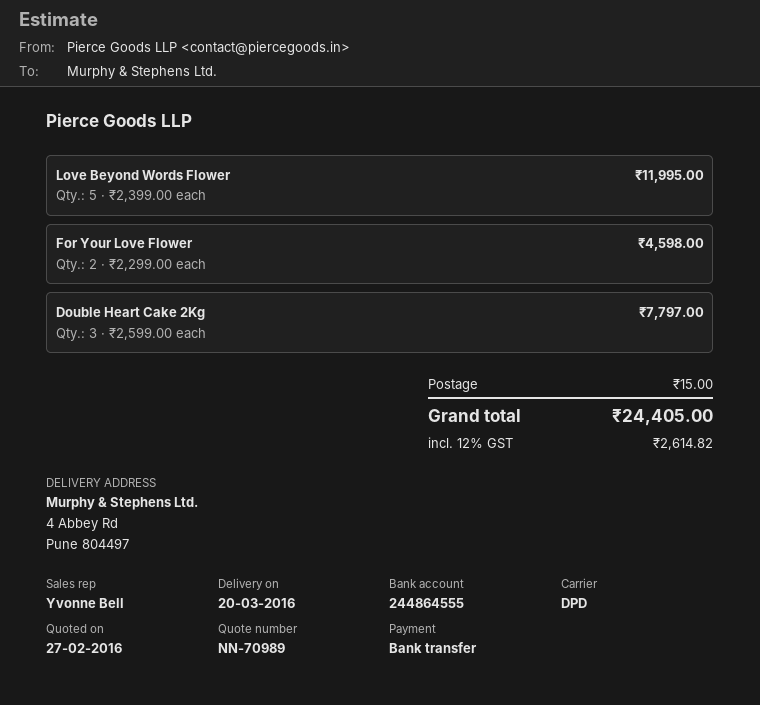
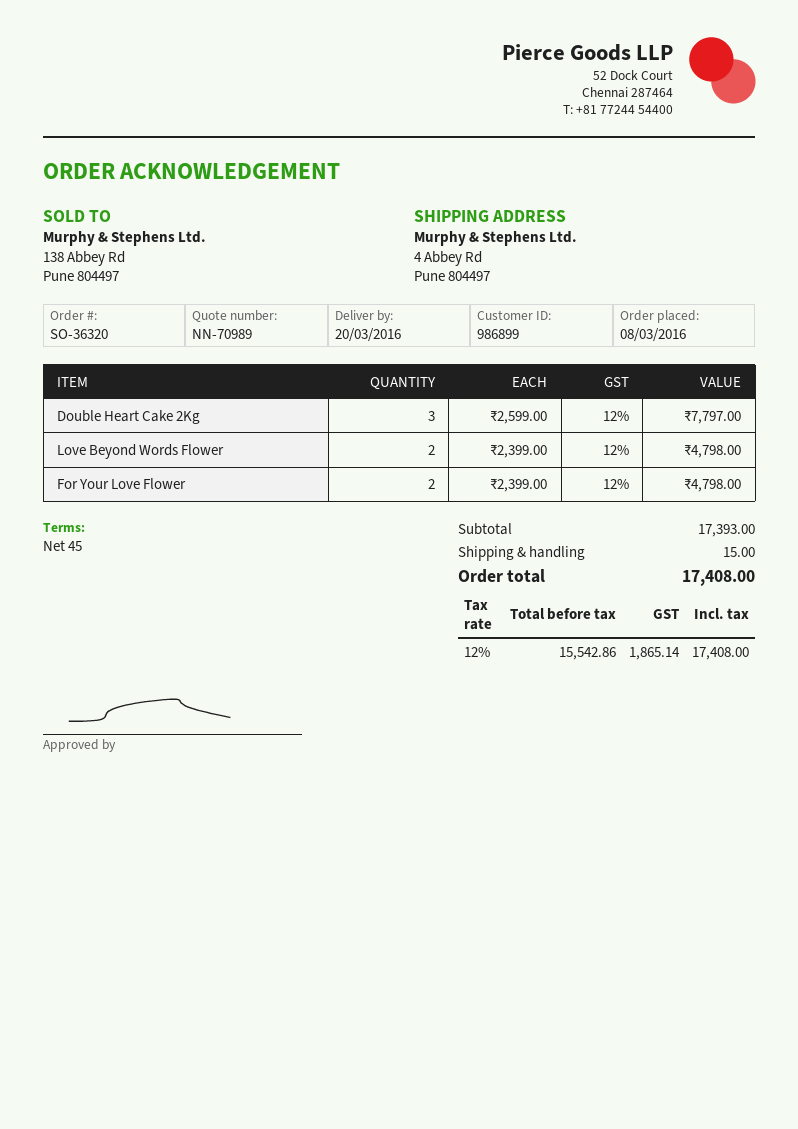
Love Beyond Words Flower: 5 x 2399.00 = 11995.00 -> 2 x 2399.00 = 4798.00
For Your Love Flower: 2 x 2299.00 = 4598.00 -> 2 x 2399.00 = 4798.00
tax: 12% = 2614.82 -> 12% = 1865.14
total: 24405.00 -> 17408.00

